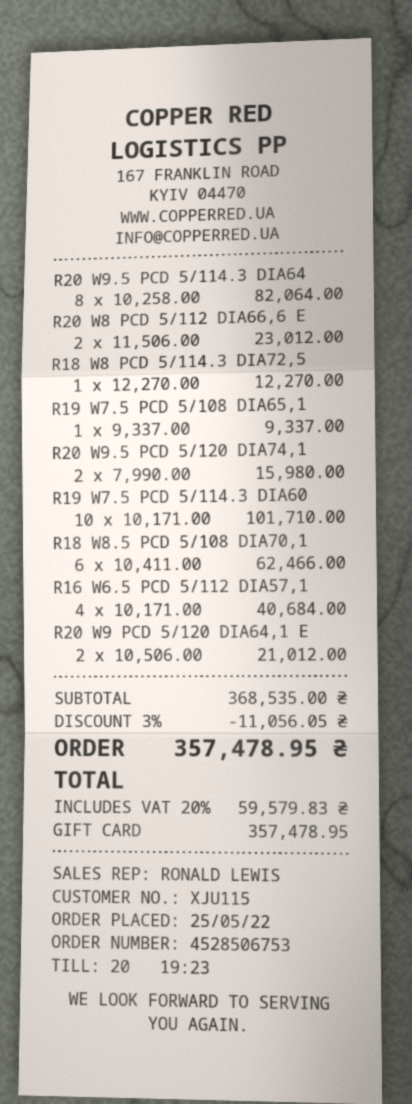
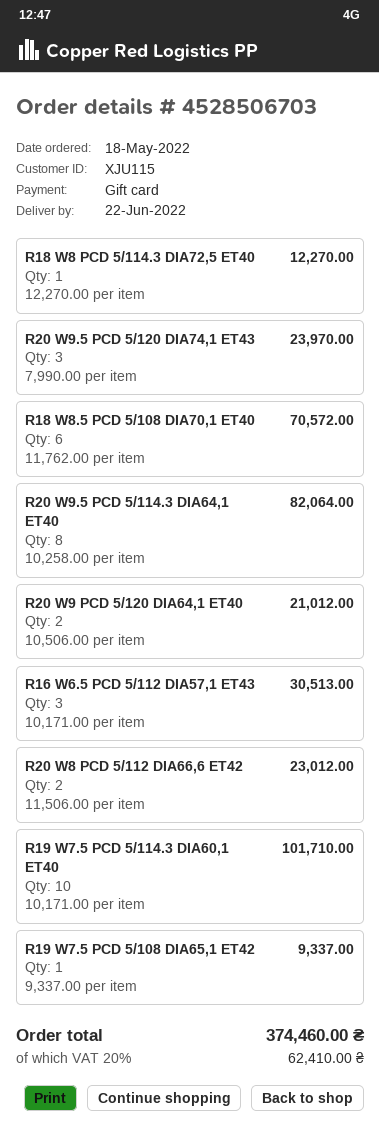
order number: 4528506753 -> 4528506703
order date: 2022-05-25 -> 2022-05-18
R20 W9.5 PCD 5/120 DIA74,1: 2 x 7990.00 = 15980.00 -> 3 x 7990.00 = 23970.00
R18 W8.5 PCD 5/108 DIA70,1: 6 x 10411.00 = 62466.00 -> 6 x 11762.00 = 70572.00
R16 W6.5 PCD 5/112 DIA57,1: 4 x 10171.00 = 40684.00 -> 3 x 10171.00 = 30513.00
discount: 3% = 11056.05 -> none
tax: 20% = 59579.83 -> 20% = 62410.00
total: 357478.95 -> 374460.00

